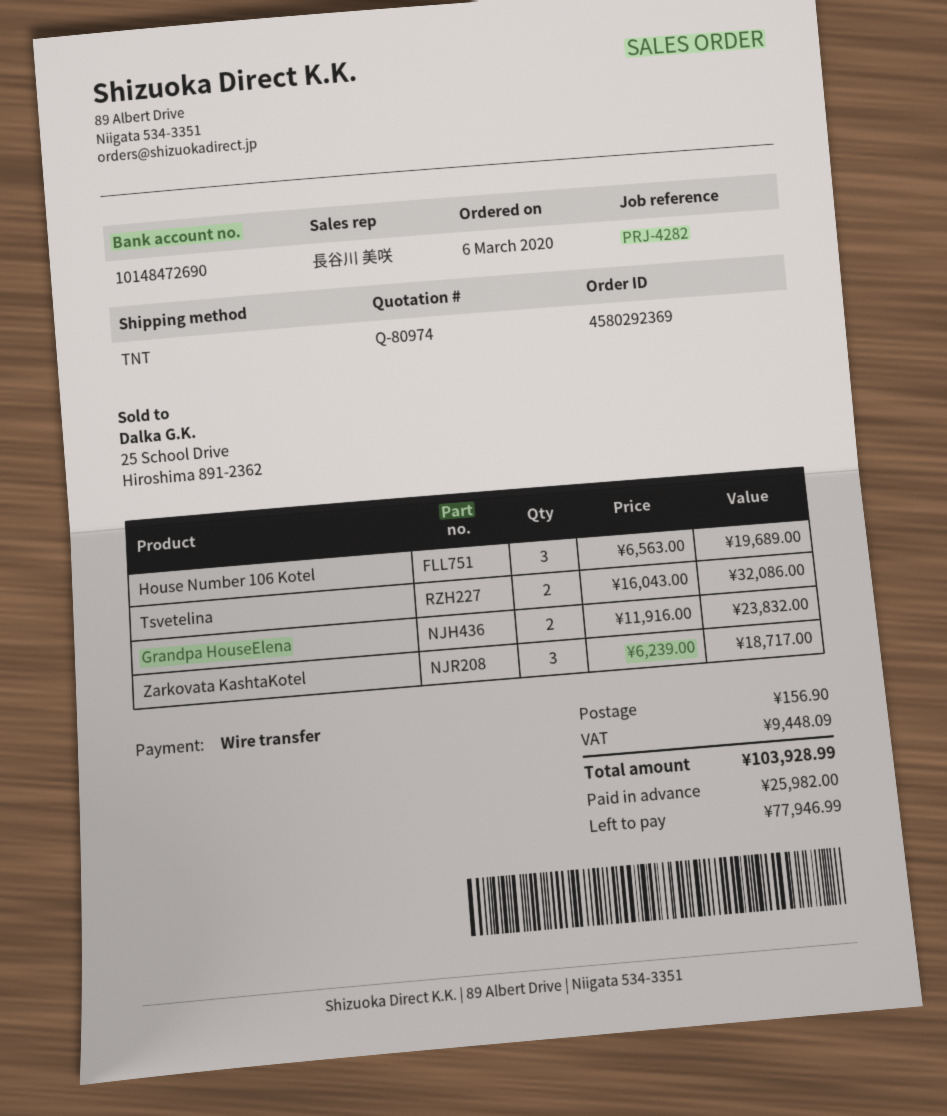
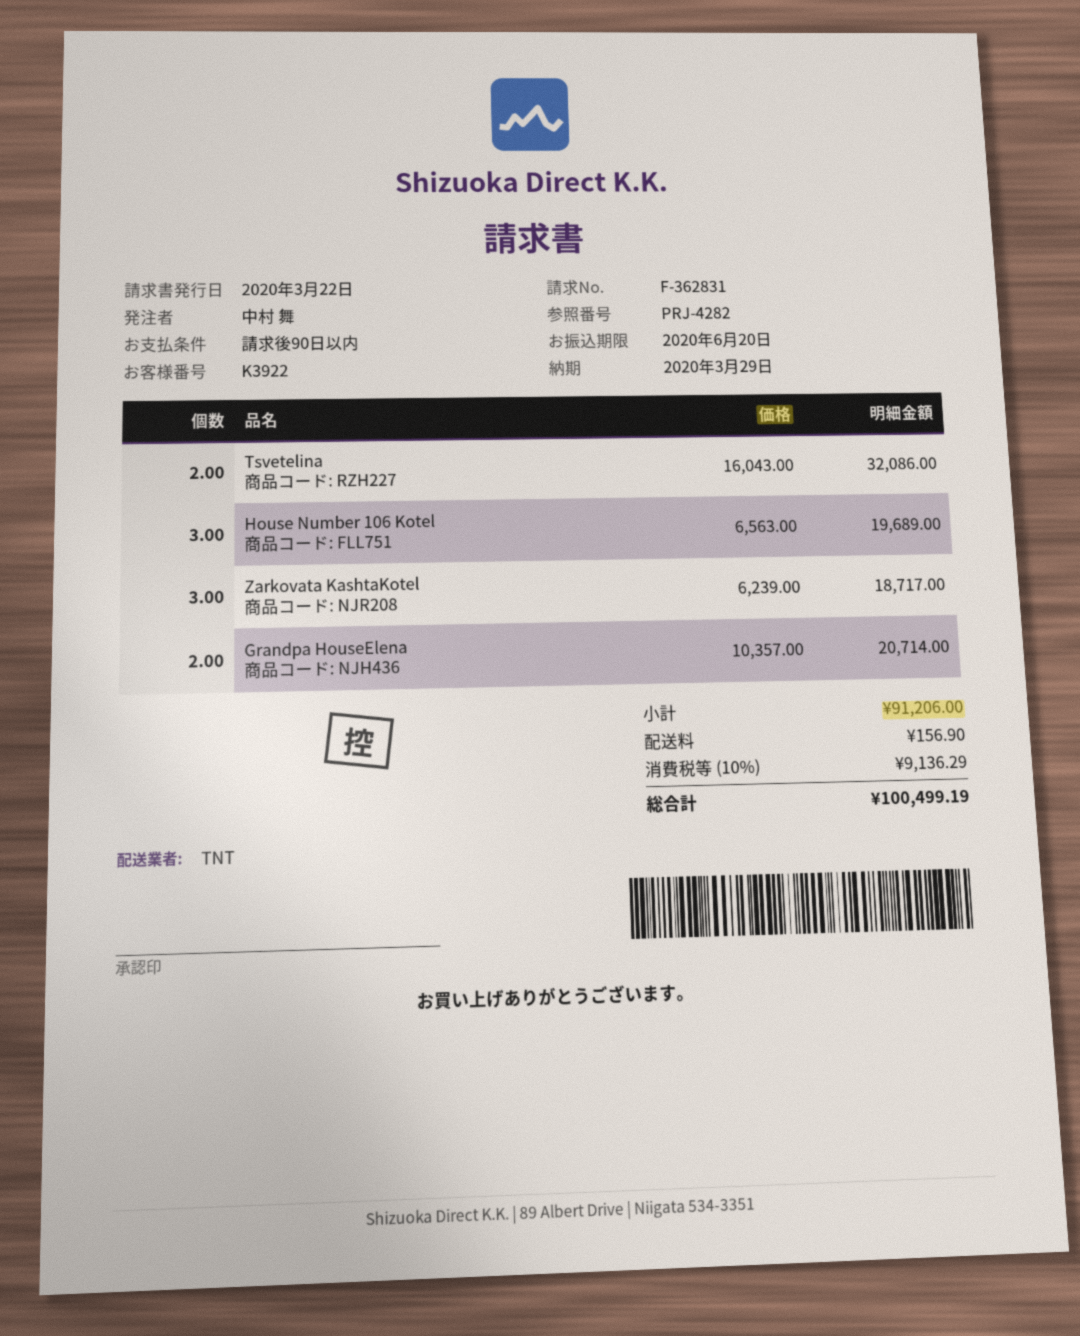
Grandpa HouseElena: 2 x 11916.00 = 23832.00 -> 2 x 10357.00 = 20714.00
tax: 9448.09 -> 9136.29
total: 103928.99 -> 100499.19

